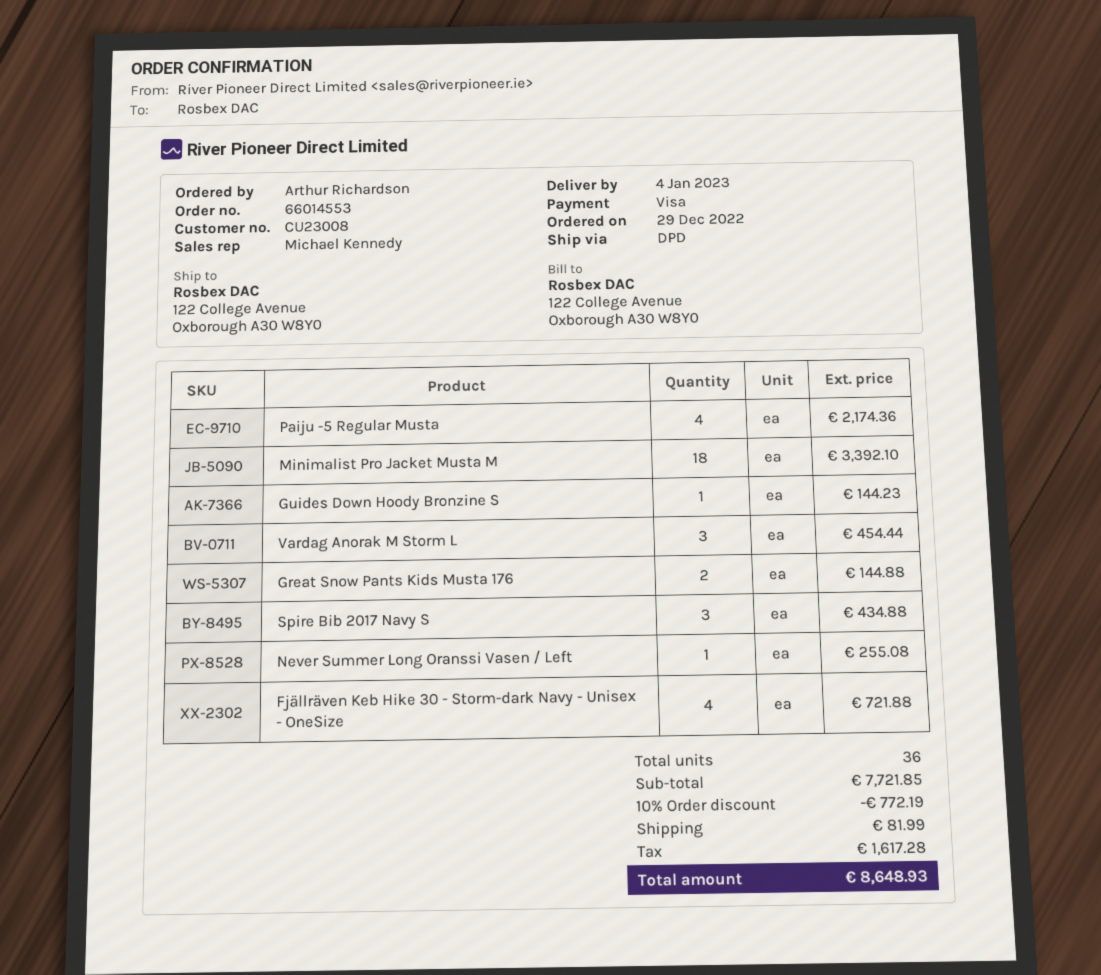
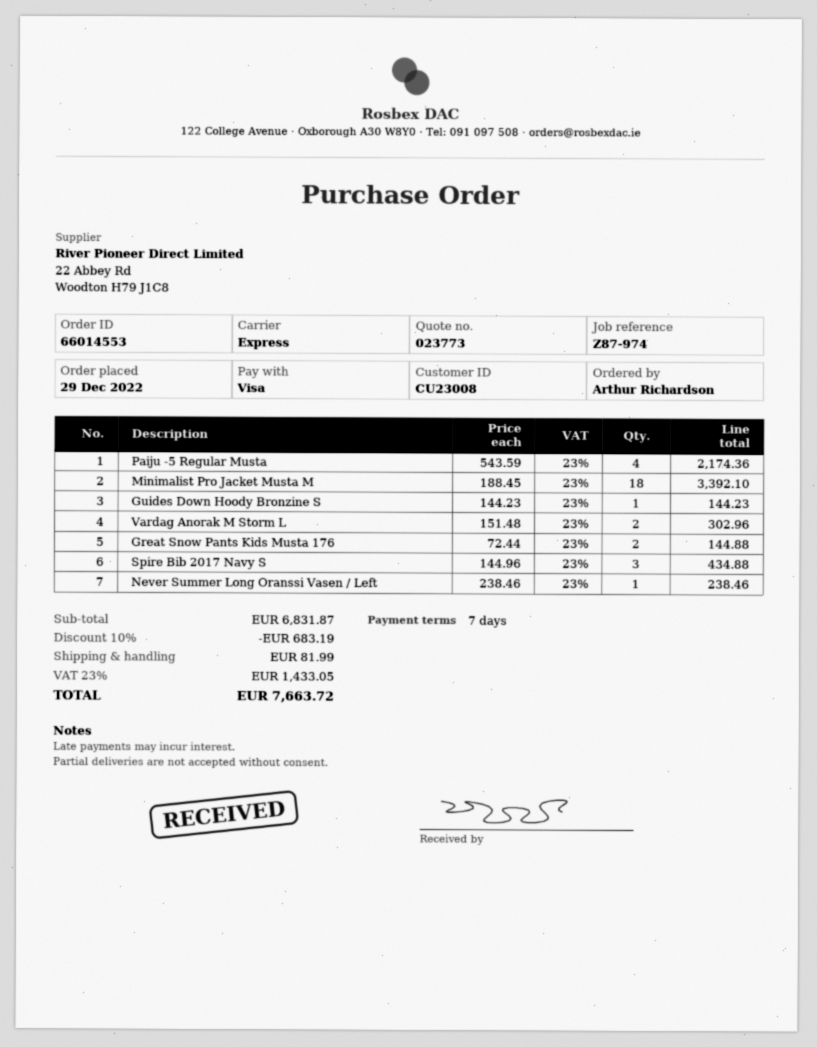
shipping method: DPD -> express
Vardag Anorak M Storm L: 3 for 454.44 -> 2 for 302.96
Never Summer Long Oranssi Vasen / Left: 1 for 255.08 -> 1 for 238.46
Fjällräven Keb Hike 30 - Storm-dark Navy - Unisex - OneSize: 4 for 721.88 -> none
subtotal: 7721.85 -> 6831.87
discount: 10% = 772.19 -> 10% = 683.19
tax: 1617.28 -> 1433.05
total: 8648.93 -> 7663.72

